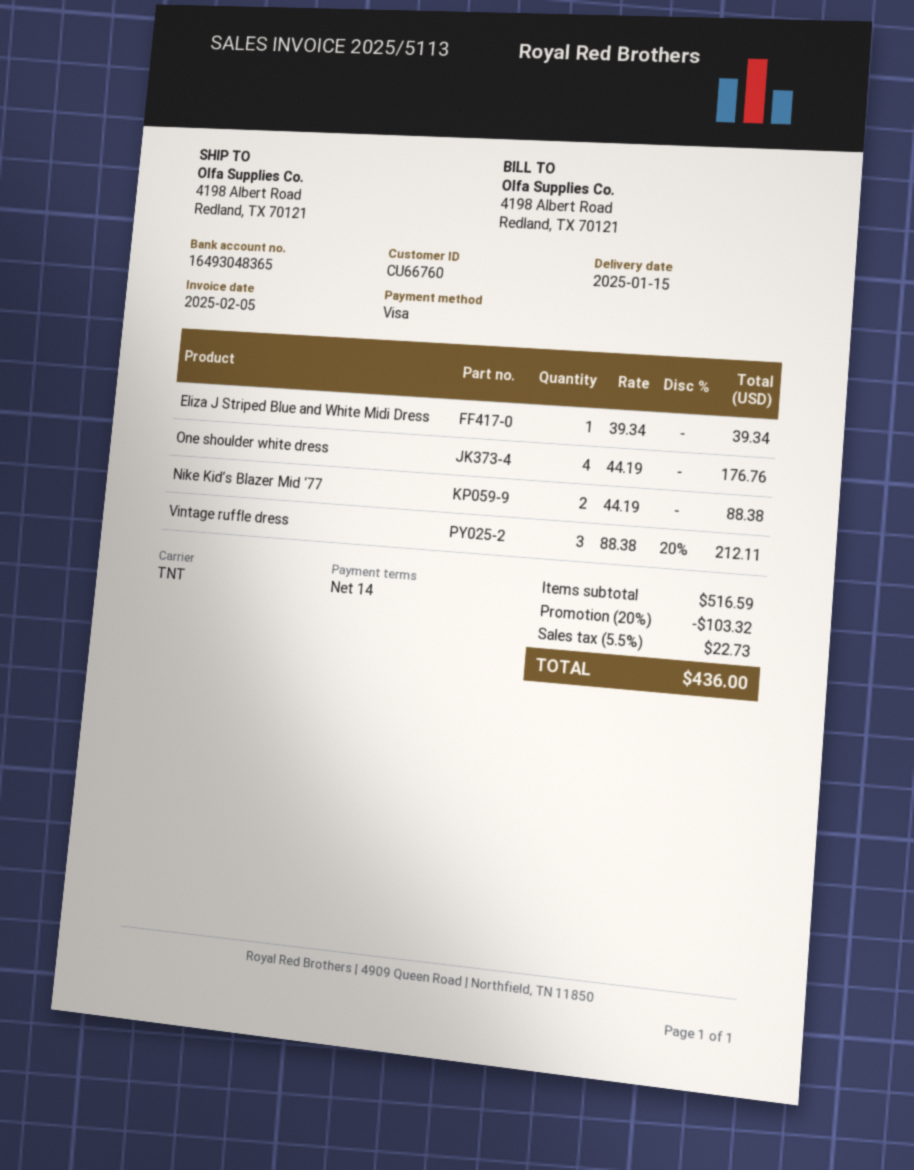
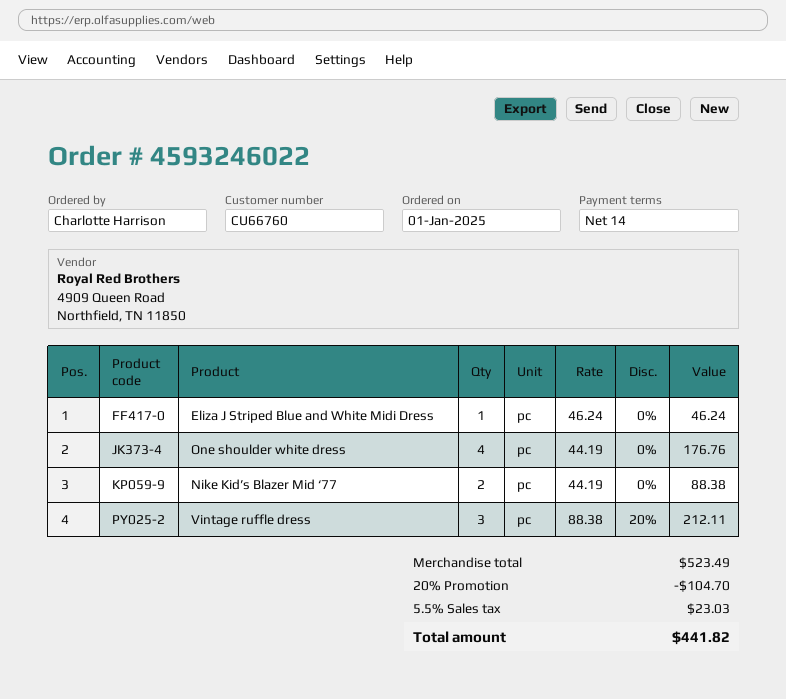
Eliza J Striped Blue and White Midi Dress: 1 x 39.34 = 39.34 -> 1 x 46.24 = 46.24
subtotal: 516.59 -> 523.49
discount: 20% = 103.32 -> 20% = 104.70
tax: 5.5% = 22.73 -> 5.5% = 23.03
total: 436.00 -> 441.82

